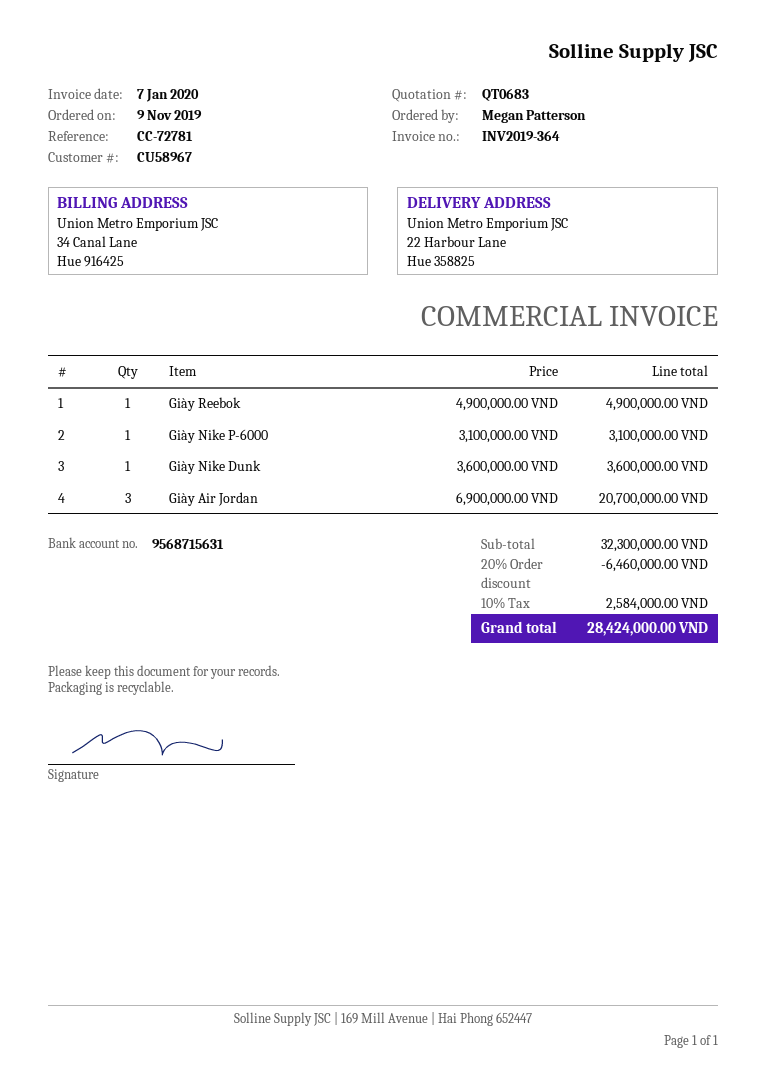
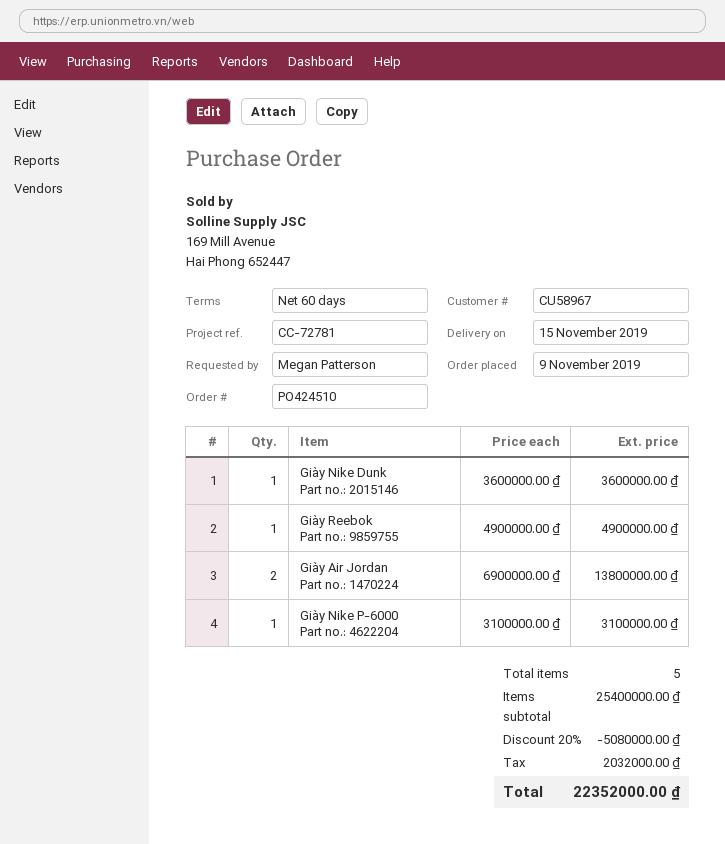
Giày Air Jordan: 3 x 6900000.00 = 20700000.00 -> 2 x 6900000.00 = 13800000.00
subtotal: 32300000.00 -> 25400000.00
discount: 20% = 6460000.00 -> 20% = 5080000.00
tax: 2584000.00 -> 2032000.00
total: 28424000.00 -> 22352000.00

